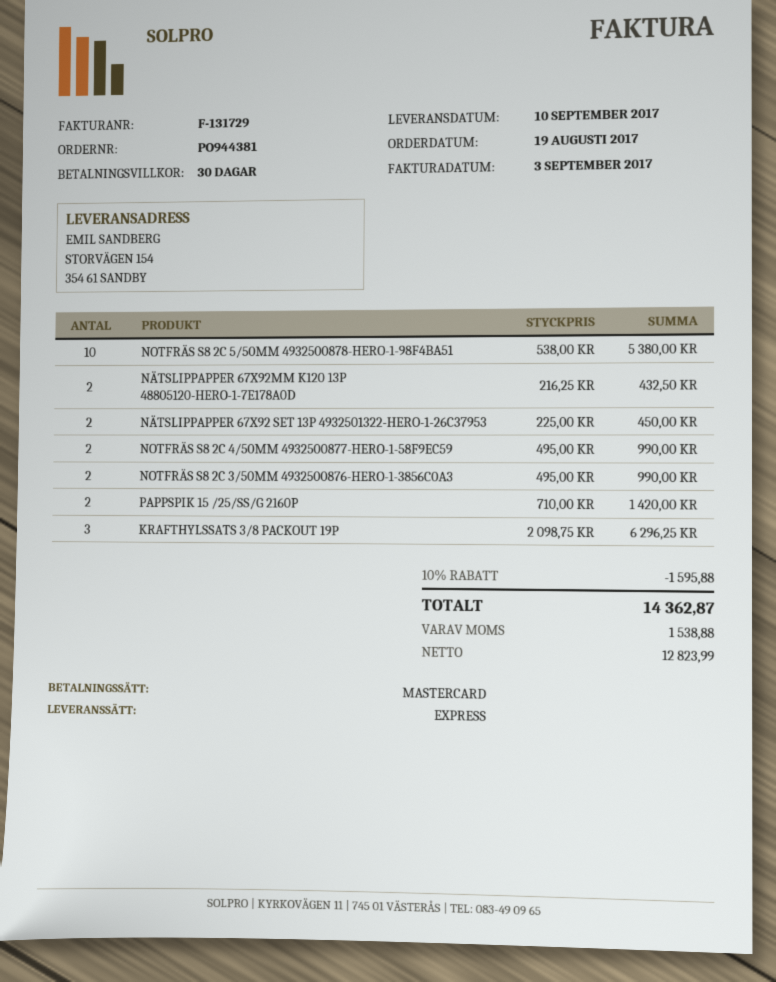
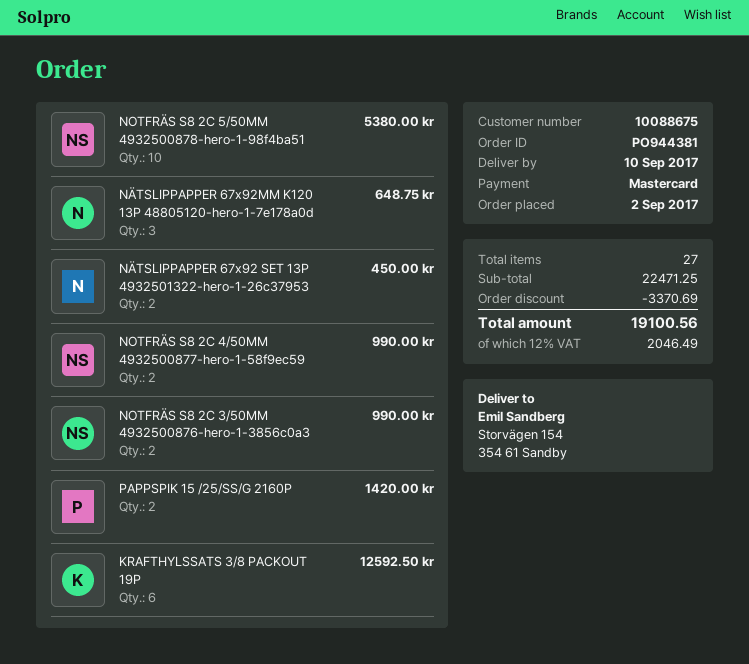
order date: 2017-08-19 -> 2017-09-02
NÄTSLIPPAPPER 67X92MM K120 13P 48805120-HERO-1-7E178A0D: 2 for 432.50 -> 3 for 648.75
KRAFTHYLSSATS 3/8 PACKOUT 19P: 3 for 6296.25 -> 6 for 12592.50
discount: 1595.88 -> 3370.69
tax: 1538.88 -> 2046.49
total: 14362.87 -> 19100.56

